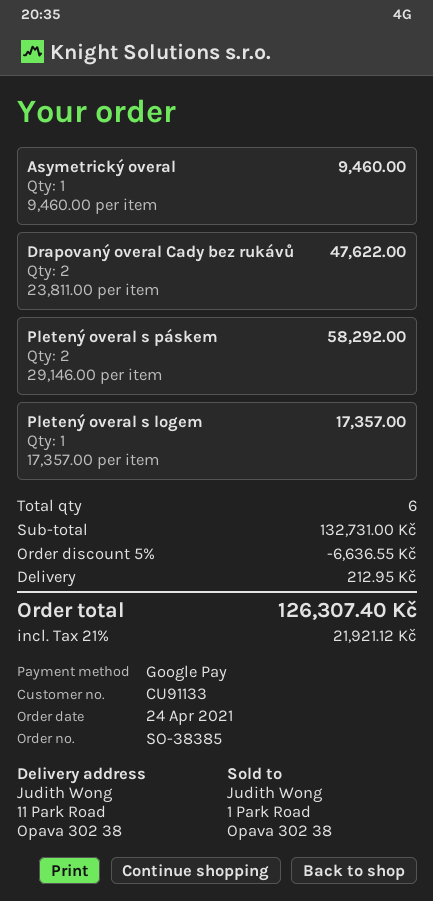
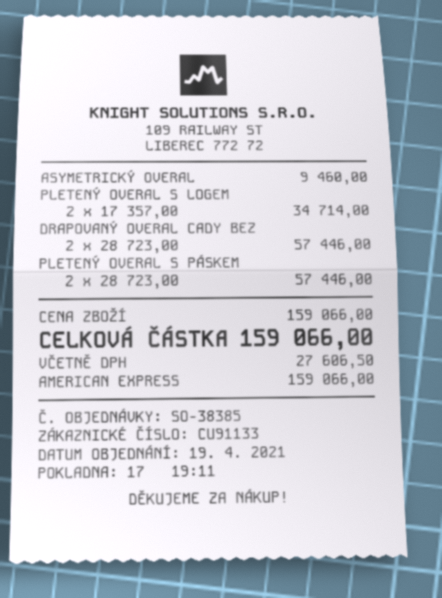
order date: 2021-04-24 -> 2021-04-19
payment method: Google Pay -> American Express
Drapovaný overal Cady bez rukávů: 2 x 23811.00 = 47622.00 -> 2 x 28723.00 = 57446.00
Pletený overal s páskem: 2 x 29146.00 = 58292.00 -> 2 x 28723.00 = 57446.00
Pletený overal s logem: 1 x 17357.00 = 17357.00 -> 2 x 17357.00 = 34714.00
subtotal: 132731.00 -> 159066.00
discount: 5% = 6636.55 -> none
shipping: 212.95 -> none
tax: 21921.12 -> 27606.50
total: 126307.40 -> 159066.00

